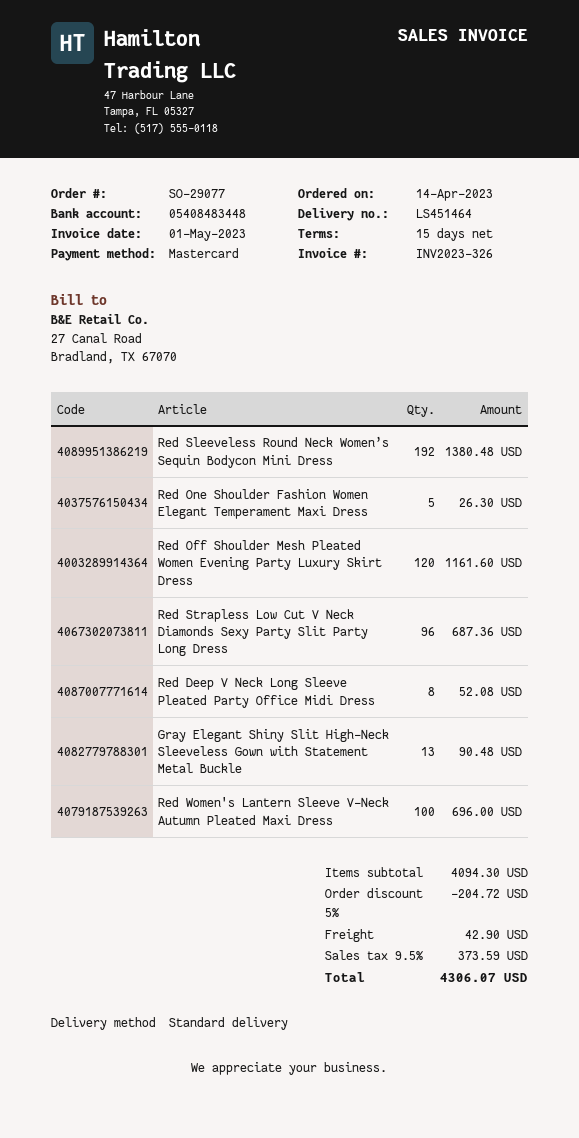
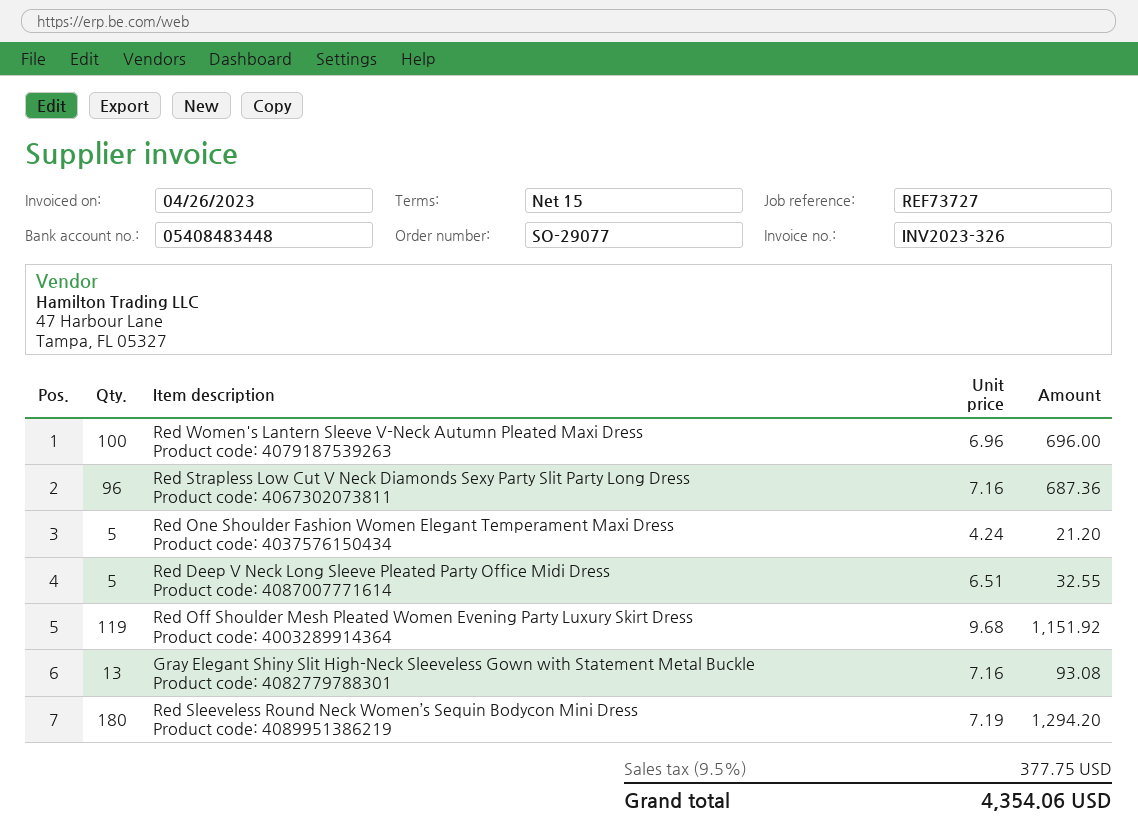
invoice date: 2023-05-01 -> 2023-04-26
Red Sleeveless Round Neck Women’s Sequin Bodycon Mini Dress: 192 for 1380.48 -> 180 for 1294.20
Red One Shoulder Fashion Women Elegant Temperament Maxi Dress: 5 for 26.30 -> 5 for 21.20
Red Off Shoulder Mesh Pleated Women Evening Party Luxury Skirt Dress: 120 for 1161.60 -> 119 for 1151.92
Red Deep V Neck Long Sleeve Pleated Party Office Midi Dress: 8 for 52.08 -> 5 for 32.55
Gray Elegant Shiny Slit High-Neck Sleeveless Gown with Statement Metal Buckle: 13 for 90.48 -> 13 for 93.08
discount: 5% = 204.72 -> none
shipping: 42.90 -> none
tax: 9.5% = 373.59 -> 9.5% = 377.75
total: 4306.07 -> 4354.06

